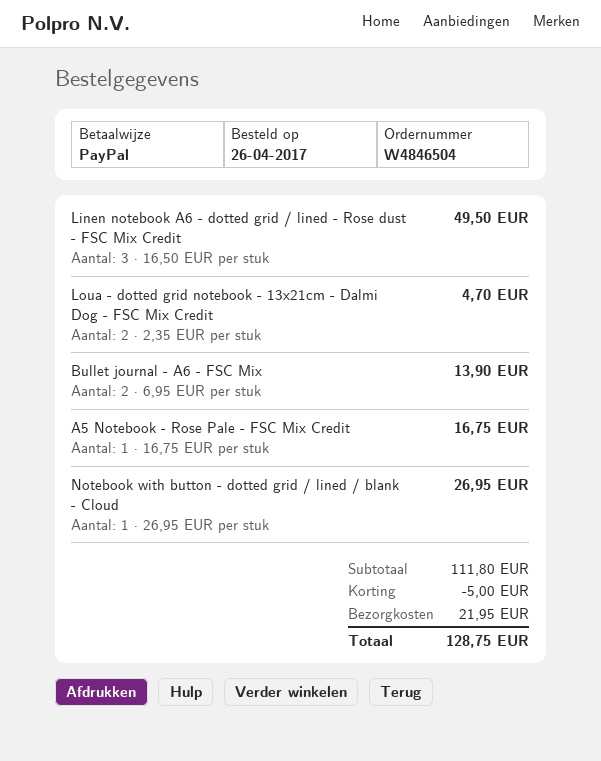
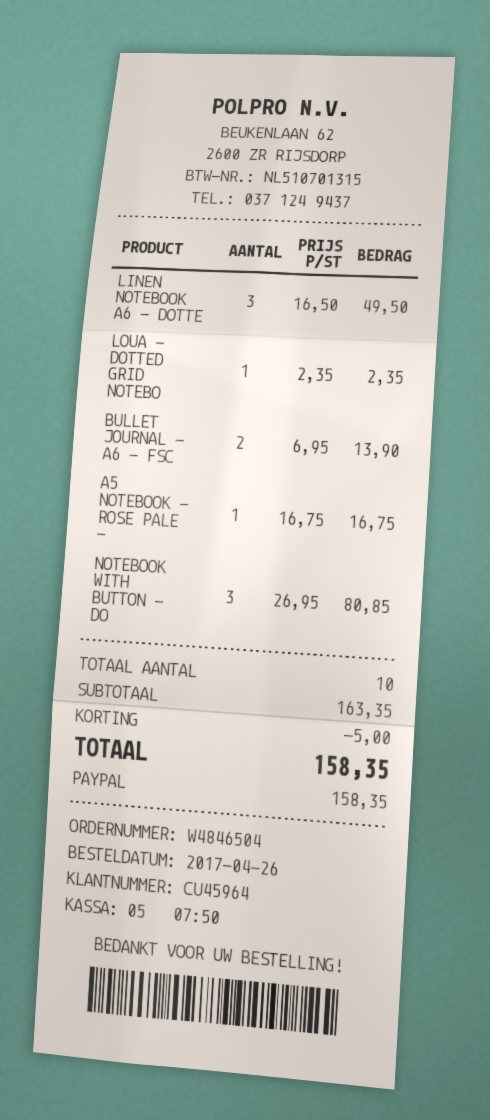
Loua - dotted grid notebook - 13x21cm - Dalmi Dog - FSC Mix Credit: 2 x 2.35 = 4.70 -> 1 x 2.35 = 2.35
Notebook with button - dotted grid / lined / blank - Cloud: 1 x 26.95 = 26.95 -> 3 x 26.95 = 80.85
subtotal: 111.80 -> 163.35
shipping: 21.95 -> none
total: 128.75 -> 158.35

